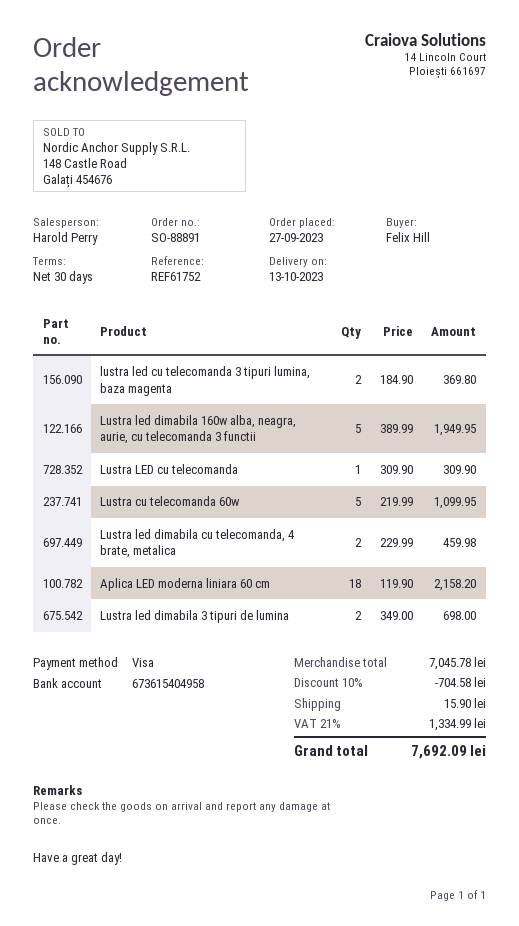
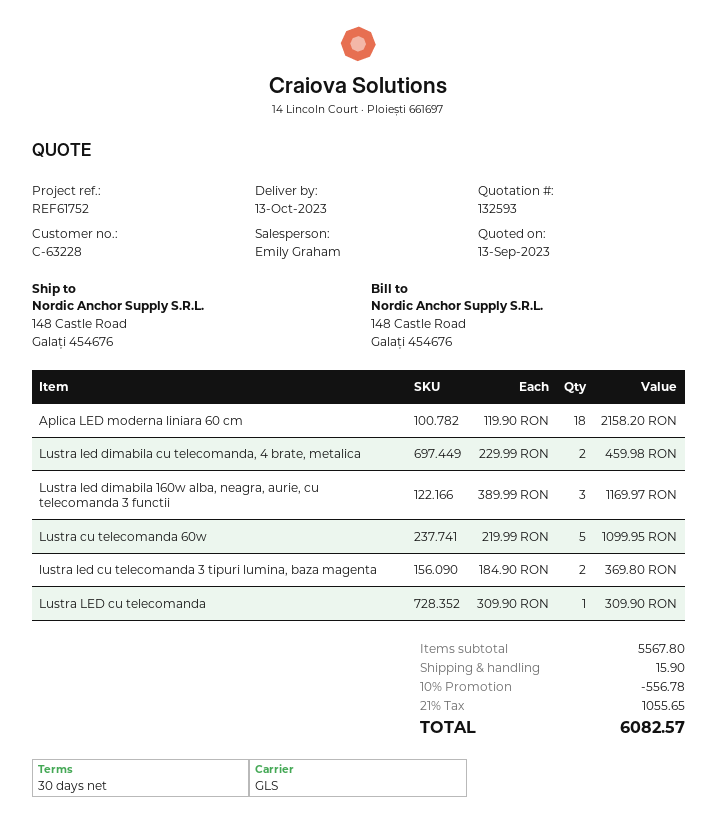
sales rep: Harold Perry -> Emily Graham
Lustra led dimabila 160w alba, neagra, aurie, cu telecomanda 3 functii: 5 x 389.99 = 1949.95 -> 3 x 389.99 = 1169.97
Lustra led dimabila 3 tipuri de lumina: 2 x 349.00 = 698.00 -> none
subtotal: 7045.78 -> 5567.80
discount: 10% = 704.58 -> 10% = 556.78
tax: 21% = 1334.99 -> 21% = 1055.65
total: 7692.09 -> 6082.57

